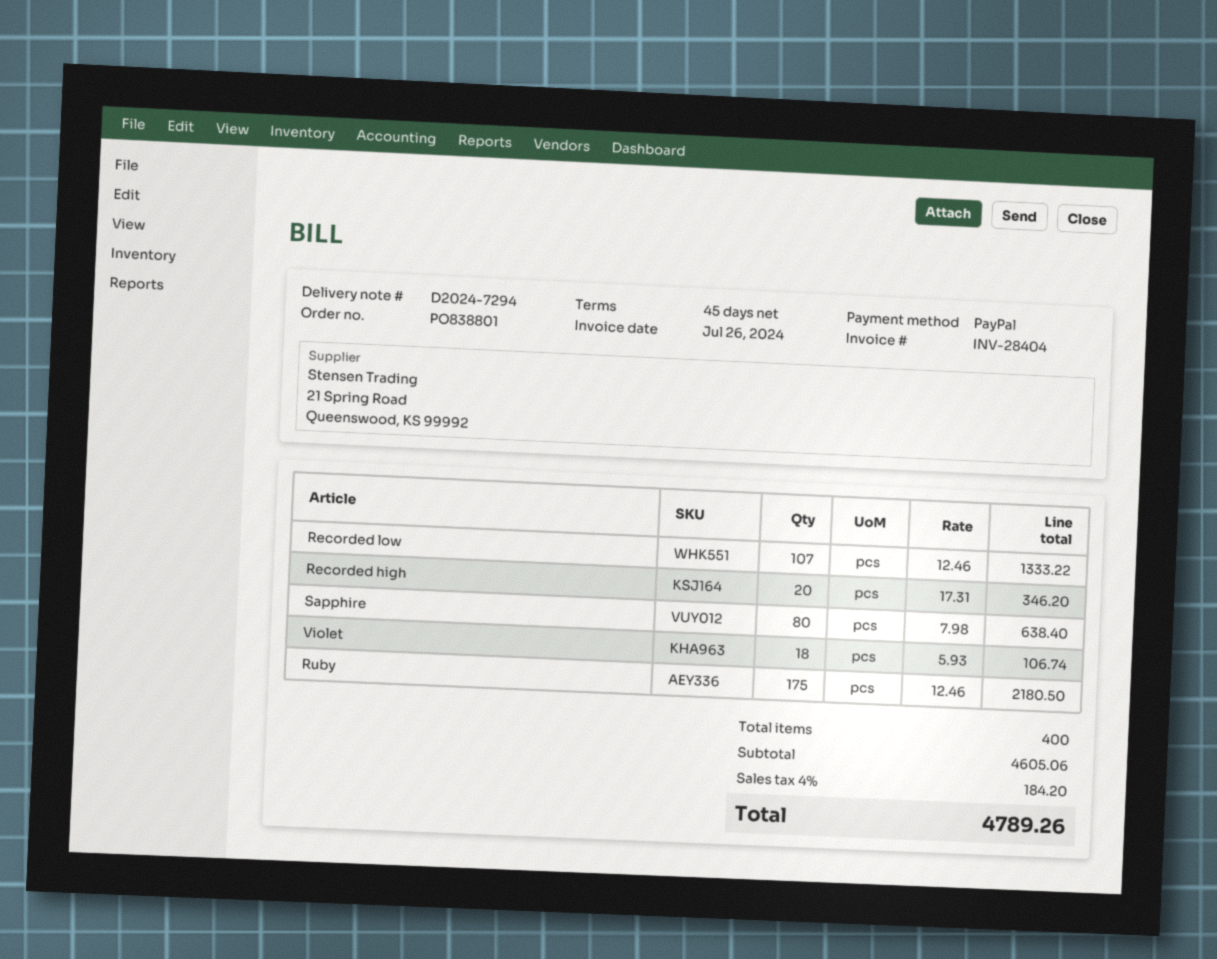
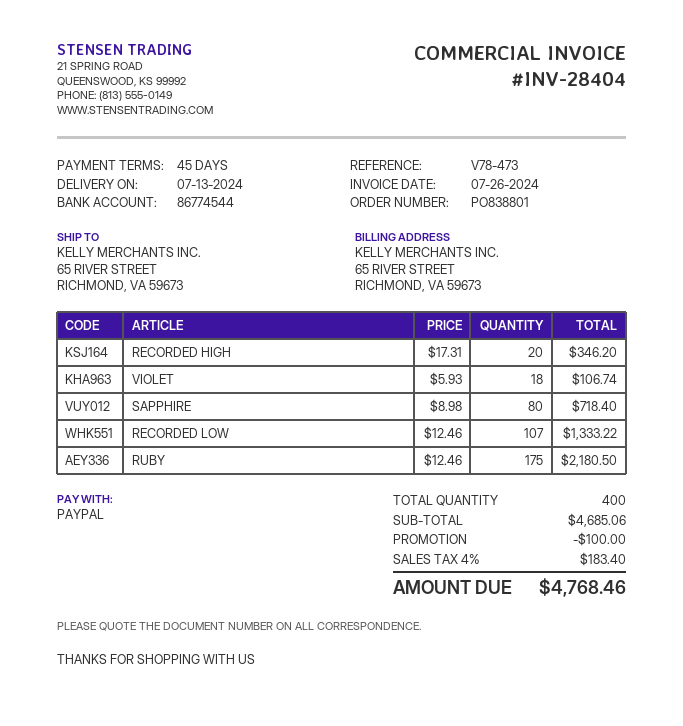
Sapphire: 80 x 7.98 = 638.40 -> 80 x 8.98 = 718.40
subtotal: 4605.06 -> 4685.06
discount: none -> 100.00
tax: 4% = 184.20 -> 4% = 183.40
total: 4789.26 -> 4768.46

